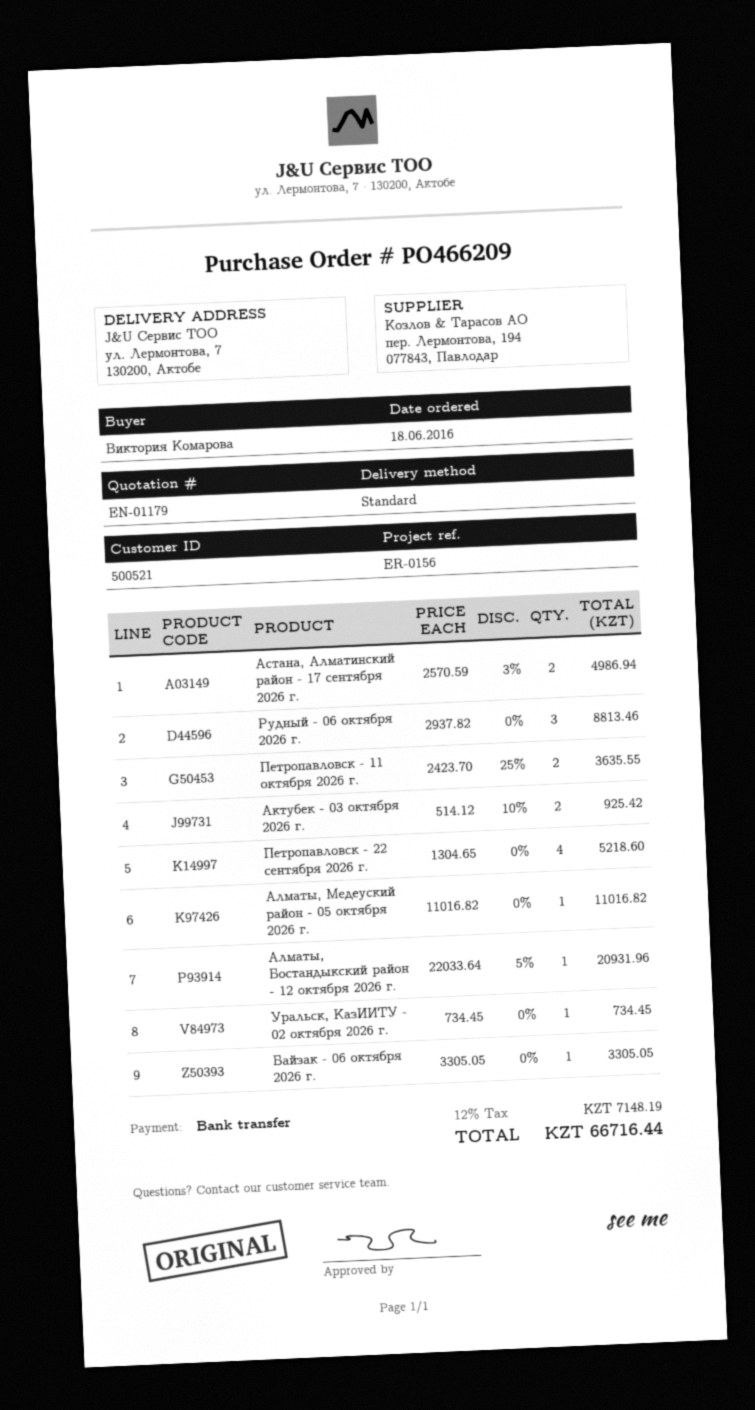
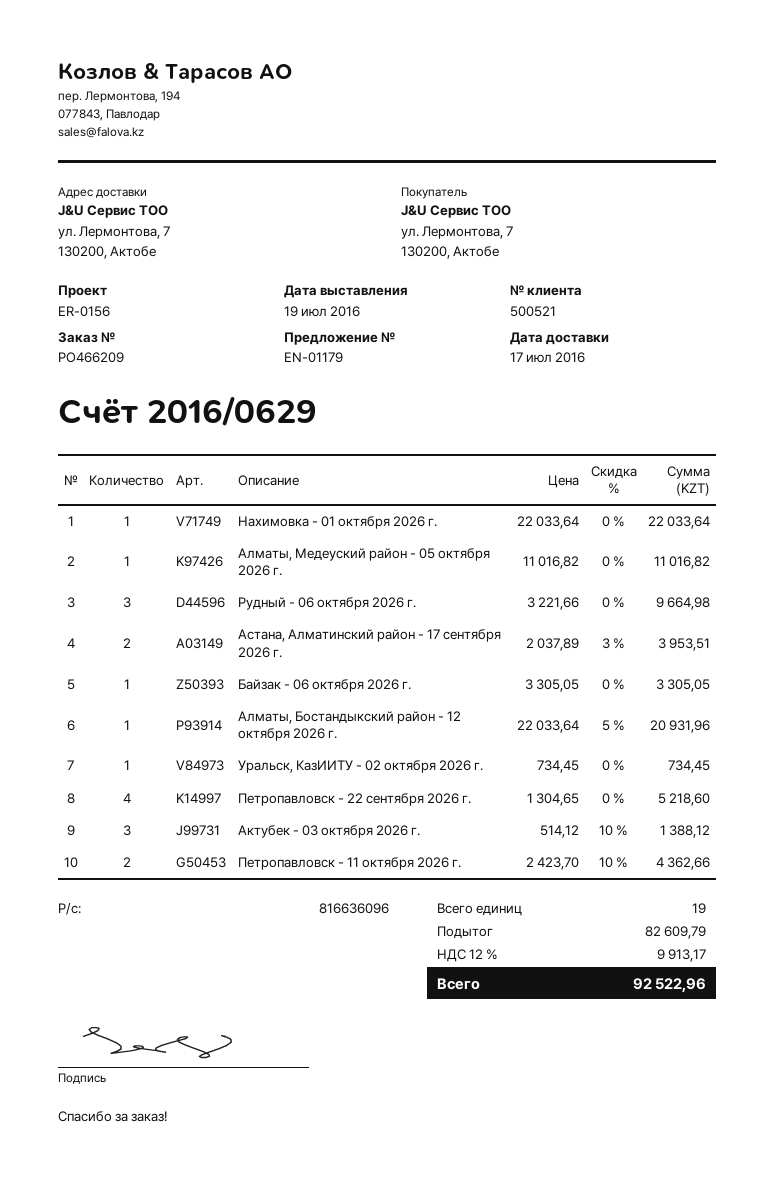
Астана, Алматинский район - 17 сентября 2026 г.: 2 x 2570.59 - 3% = 4986.94 -> 2 x 2037.89 - 3% = 3953.51
Рудный - 06 октября 2026 г.: 3 x 2937.82 = 8813.46 -> 3 x 3221.66 = 9664.98
Петропавловск - 11 октября 2026 г.: 2 x 2423.70 - 25% = 3635.55 -> 2 x 2423.70 - 10% = 4362.66
Актубек - 03 октября 2026 г.: 2 x 514.12 - 10% = 925.42 -> 3 x 514.12 - 10% = 1388.12
Нахимовка - 01 октября 2026 г.: none -> 1 x 22033.64 = 22033.64
tax: 12% = 7148.19 -> 12% = 9913.17
total: 66716.44 -> 92522.96

